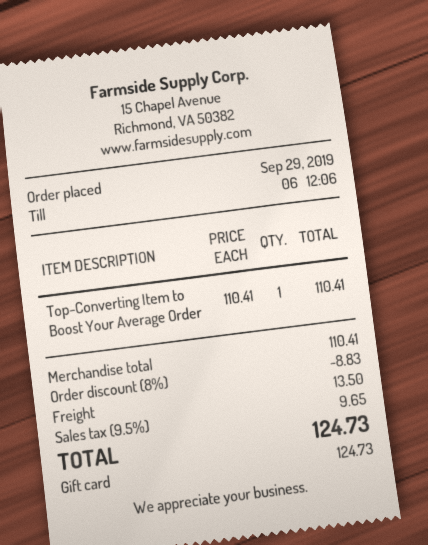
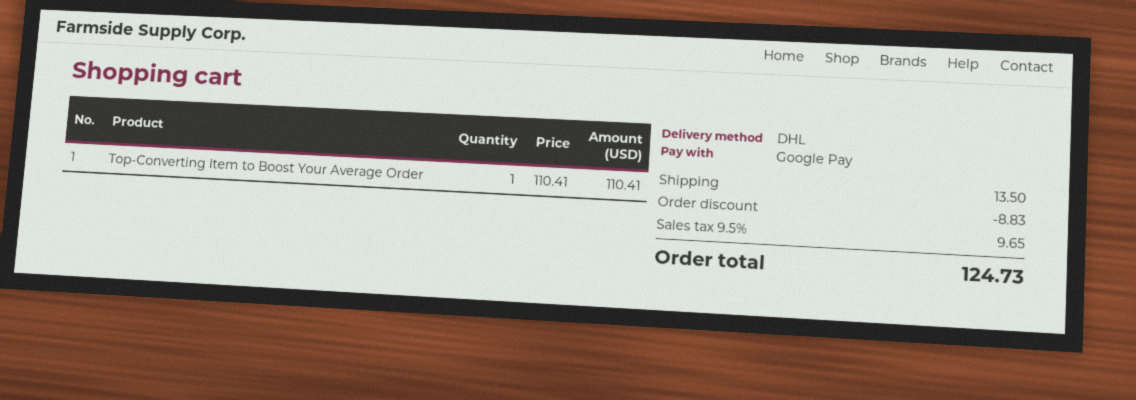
payment method: gift card -> Google Pay

